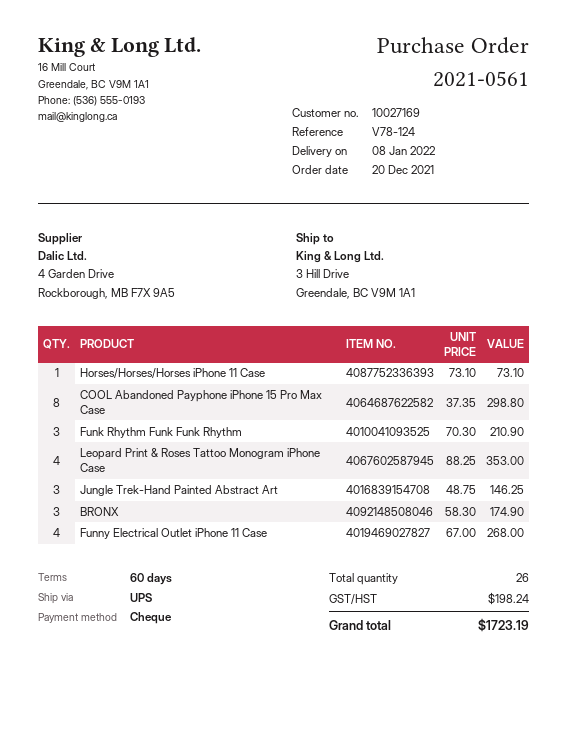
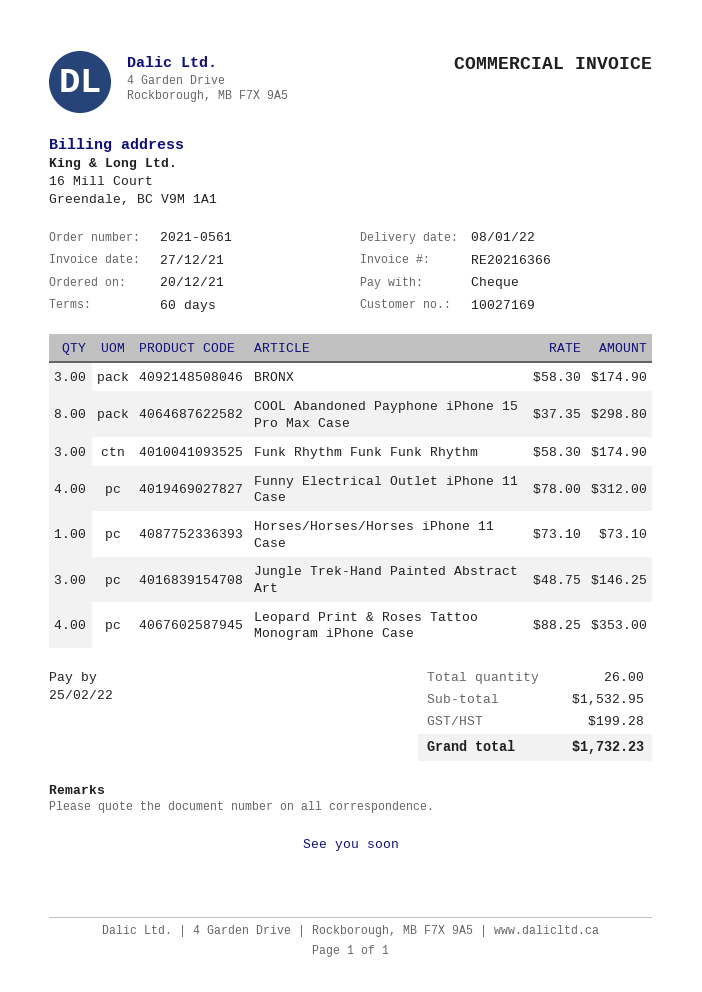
Funk Rhythm Funk Funk Rhythm: 3 x 70.30 = 210.90 -> 3 x 58.30 = 174.90
Funny Electrical Outlet iPhone 11 Case: 4 x 67.00 = 268.00 -> 4 x 78.00 = 312.00
tax: 198.24 -> 199.28
total: 1723.19 -> 1732.23

